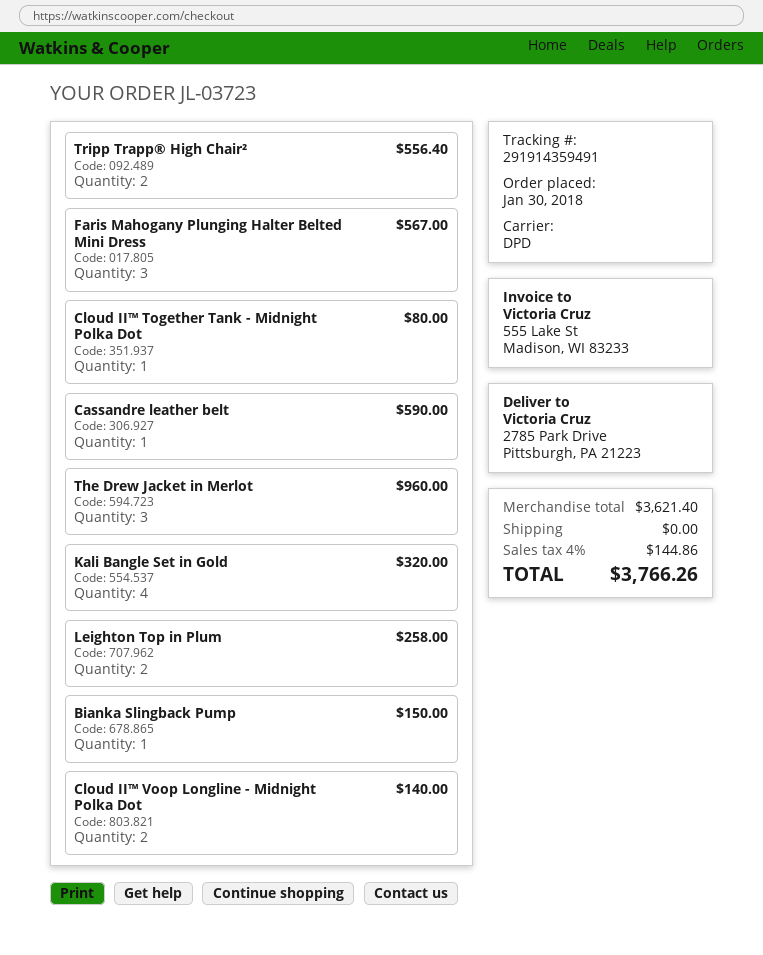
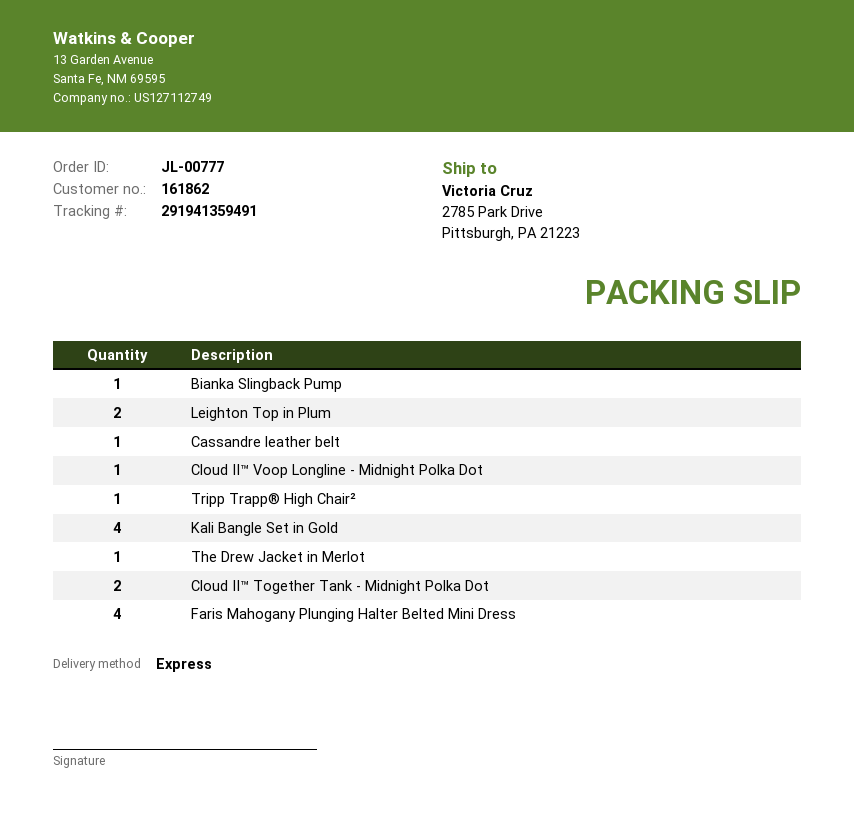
order number: JL-03723 -> JL-00777
shipping method: DPD -> express
tracking number: 291914359491 -> 291941359491
Tripp Trapp® High Chair²: 2 -> 1
Faris Mahogany Plunging Halter Belted Mini Dress: 3 -> 4
Cloud II™ Together Tank - Midnight Polka Dot: 1 -> 2
The Drew Jacket in Merlot: 3 -> 1
Cloud II™ Voop Longline - Midnight Polka Dot: 2 -> 1

